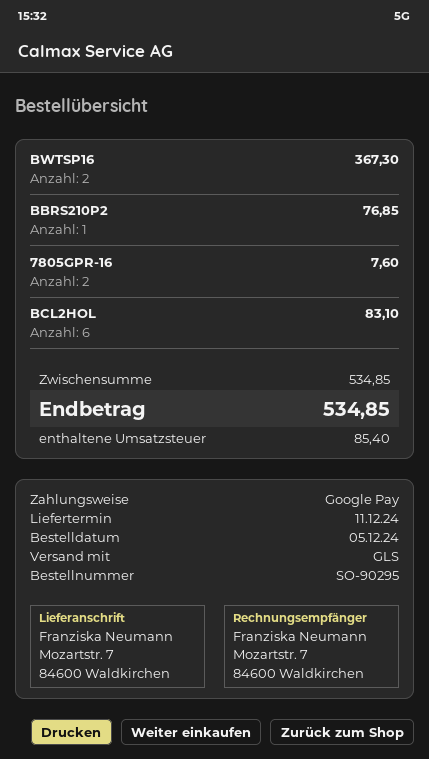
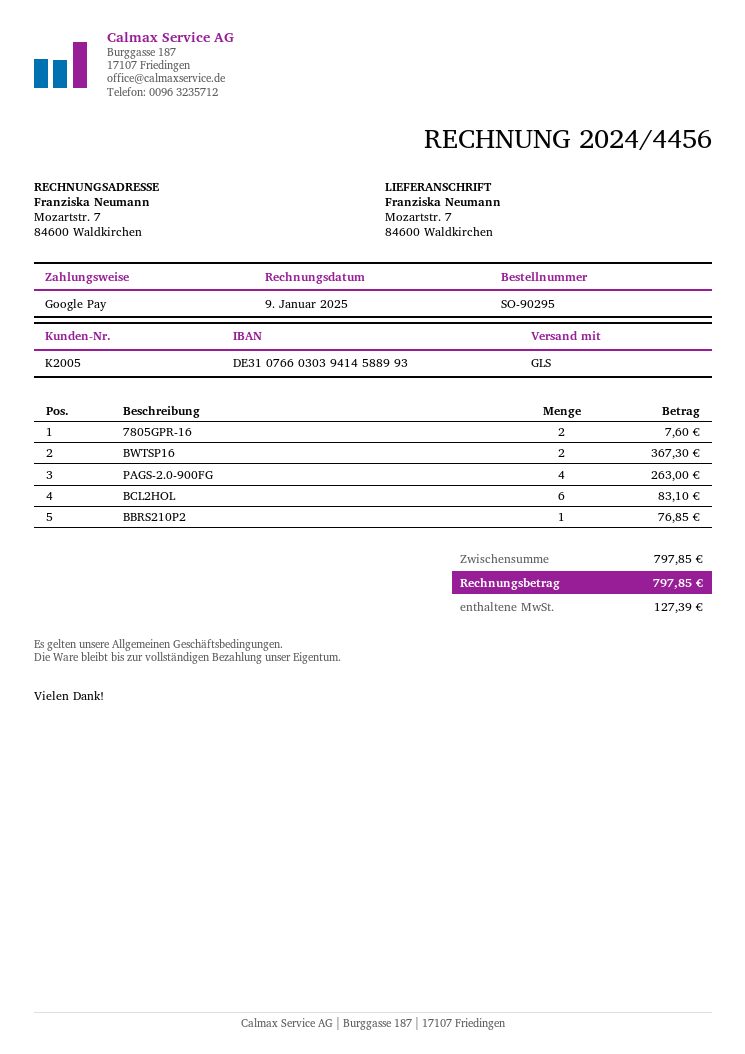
PAGS-2.0-900FG: none -> 4 for 263.00
subtotal: 534.85 -> 797.85
tax: 85.40 -> 127.39
total: 534.85 -> 797.85

